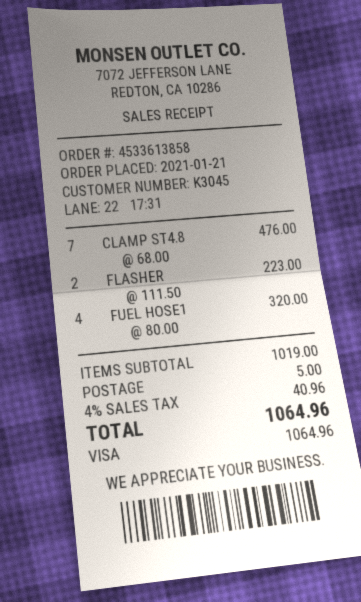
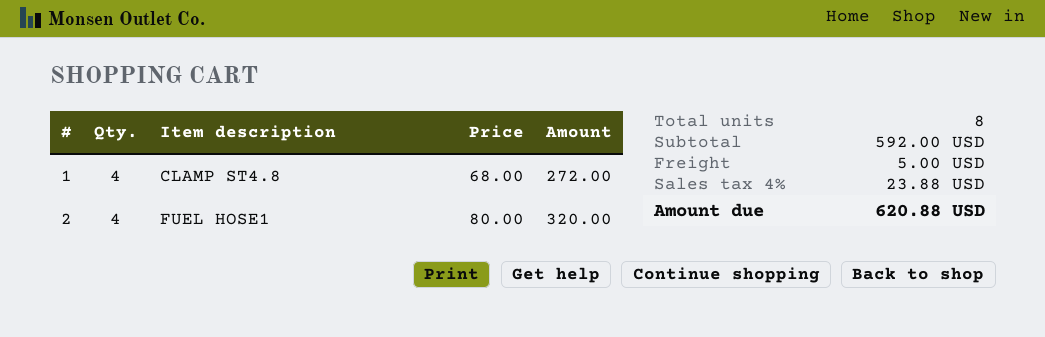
CLAMP ST4.8: 7 x 68.00 = 476.00 -> 4 x 68.00 = 272.00
FLASHER: 2 x 111.50 = 223.00 -> none
subtotal: 1019.00 -> 592.00
tax: 4% = 40.96 -> 4% = 23.88
total: 1064.96 -> 620.88

